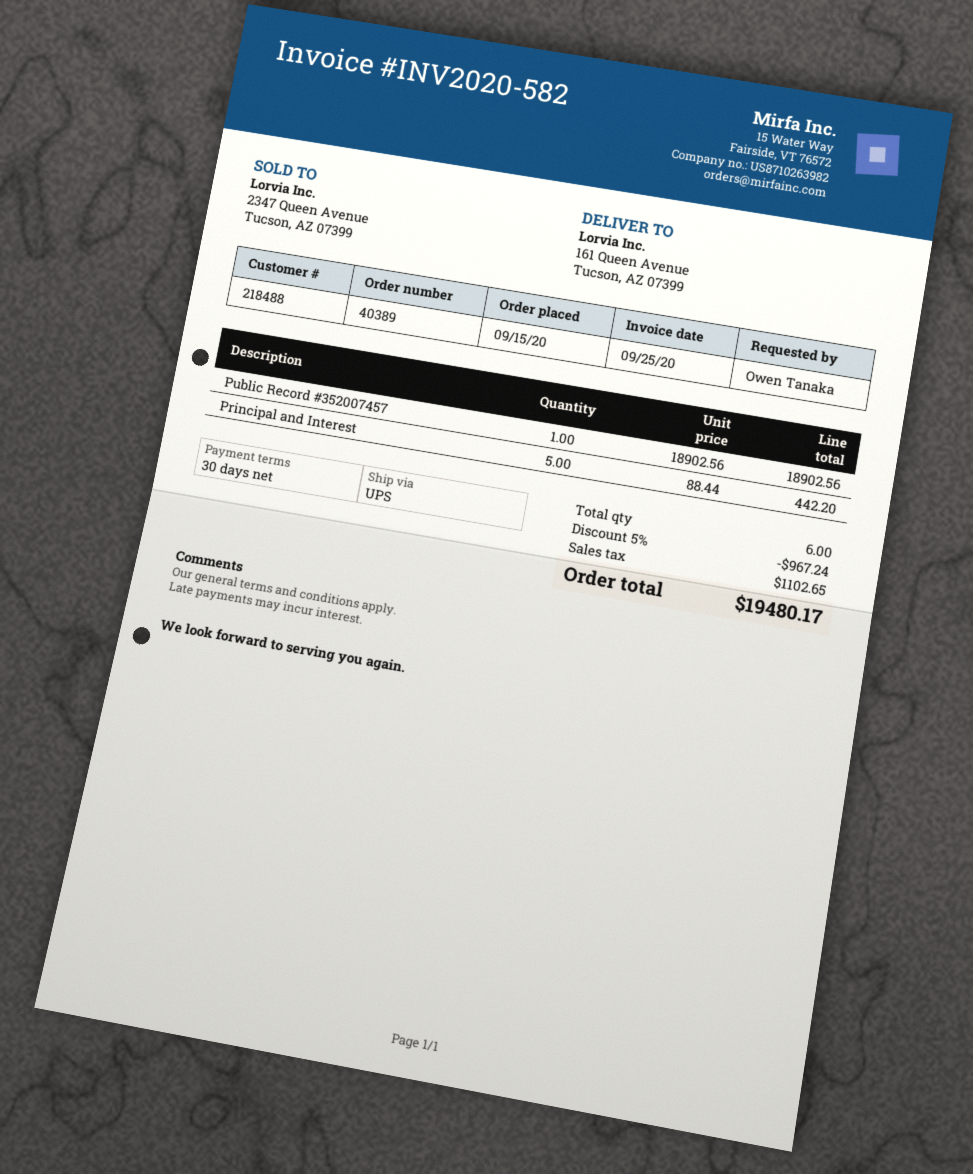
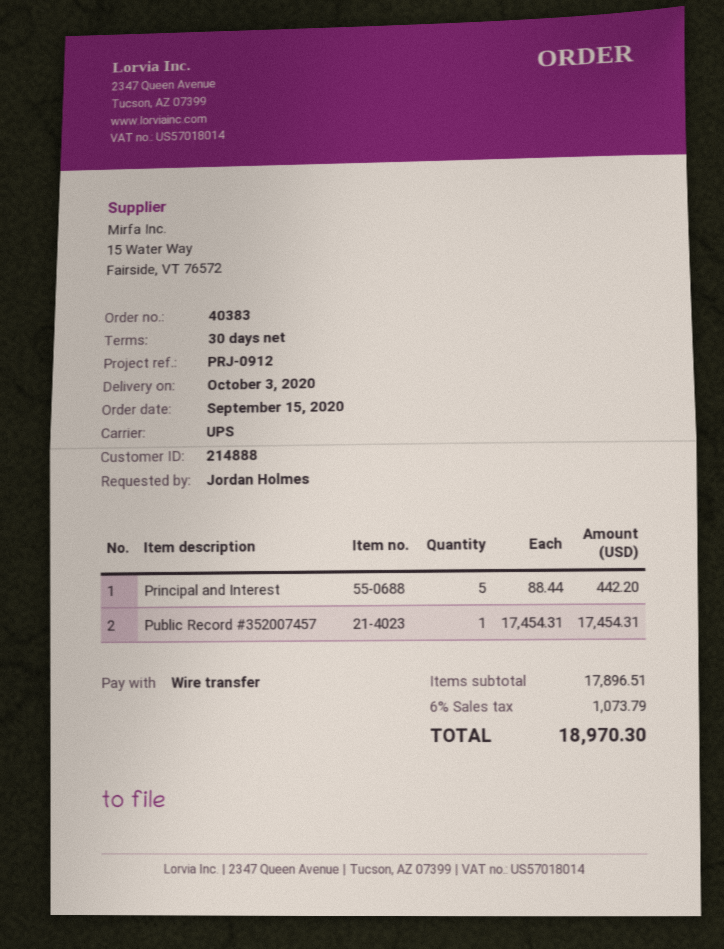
order number: 40389 -> 40383
customer number: 218488 -> 214888
ordered by: Owen Tanaka -> Jordan Holmes
Public Record #352007457: 1 x 18902.56 = 18902.56 -> 1 x 17454.31 = 17454.31
discount: 5% = 967.24 -> none
tax: 1102.65 -> 1073.79
total: 19480.17 -> 18970.30

